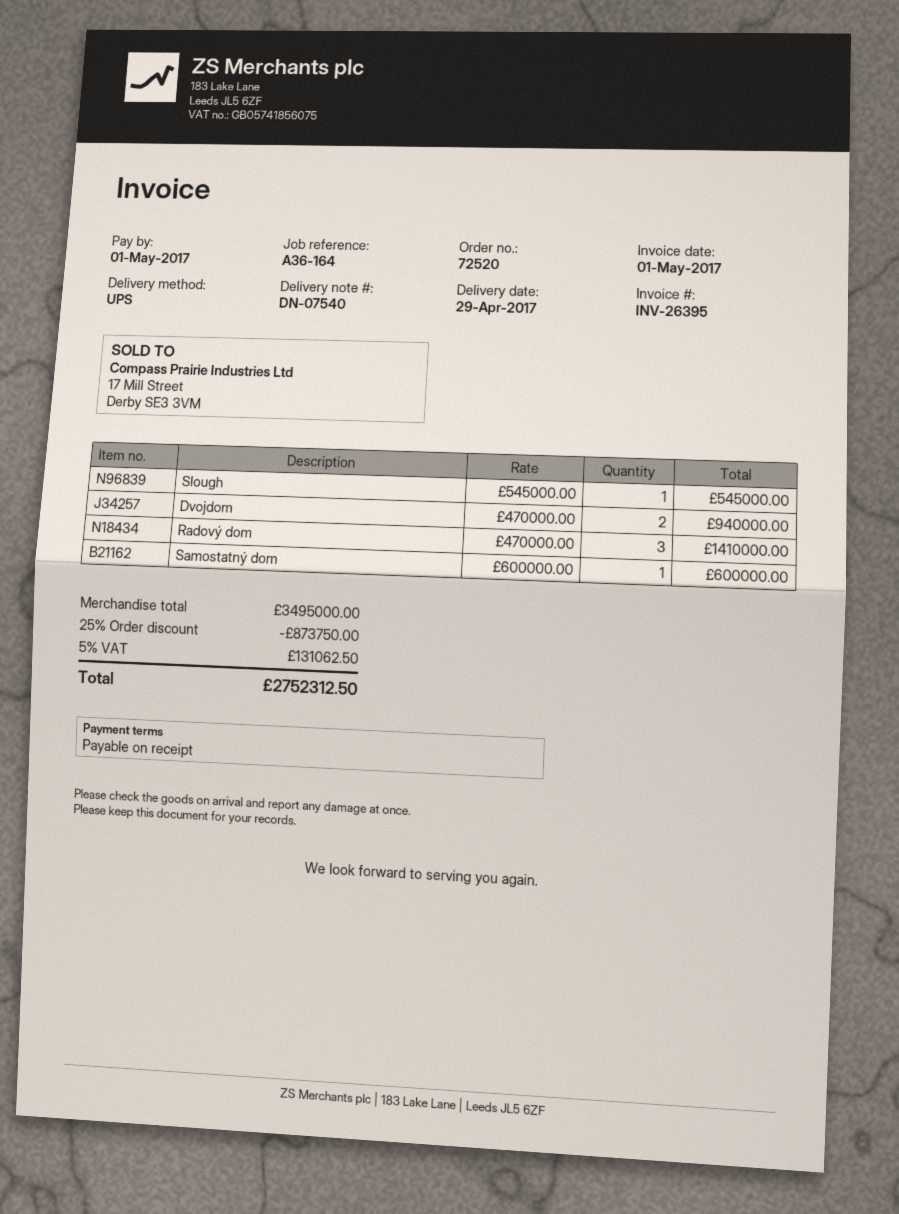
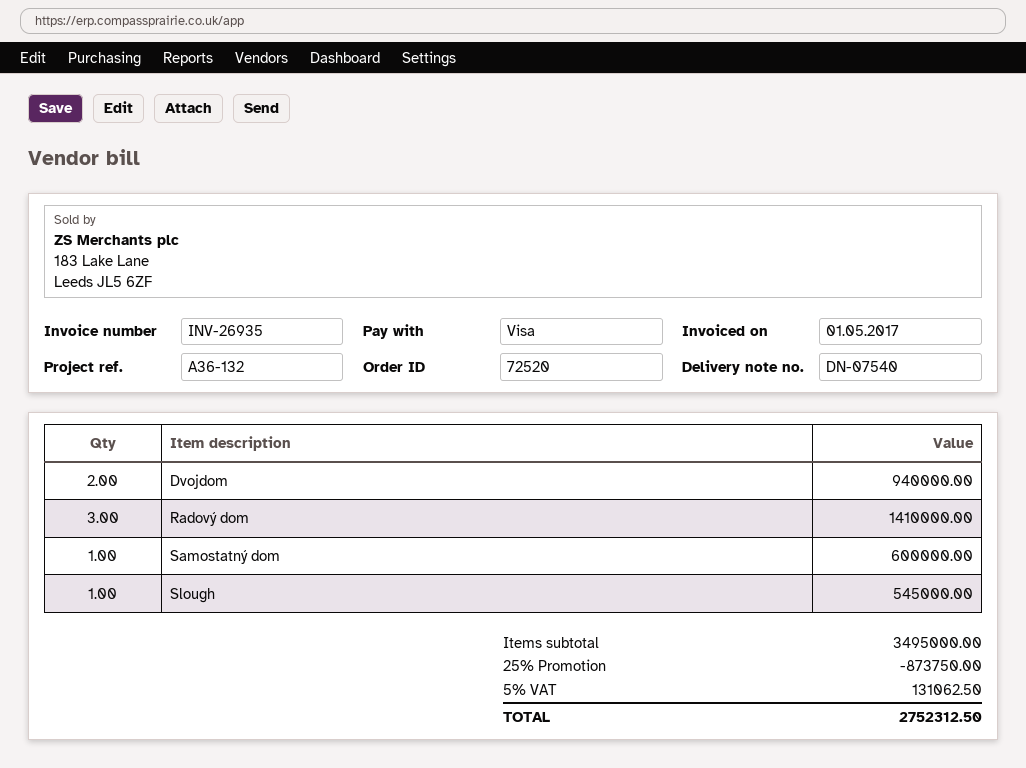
invoice number: INV-26395 -> INV-26935
reference: A36-164 -> A36-132

